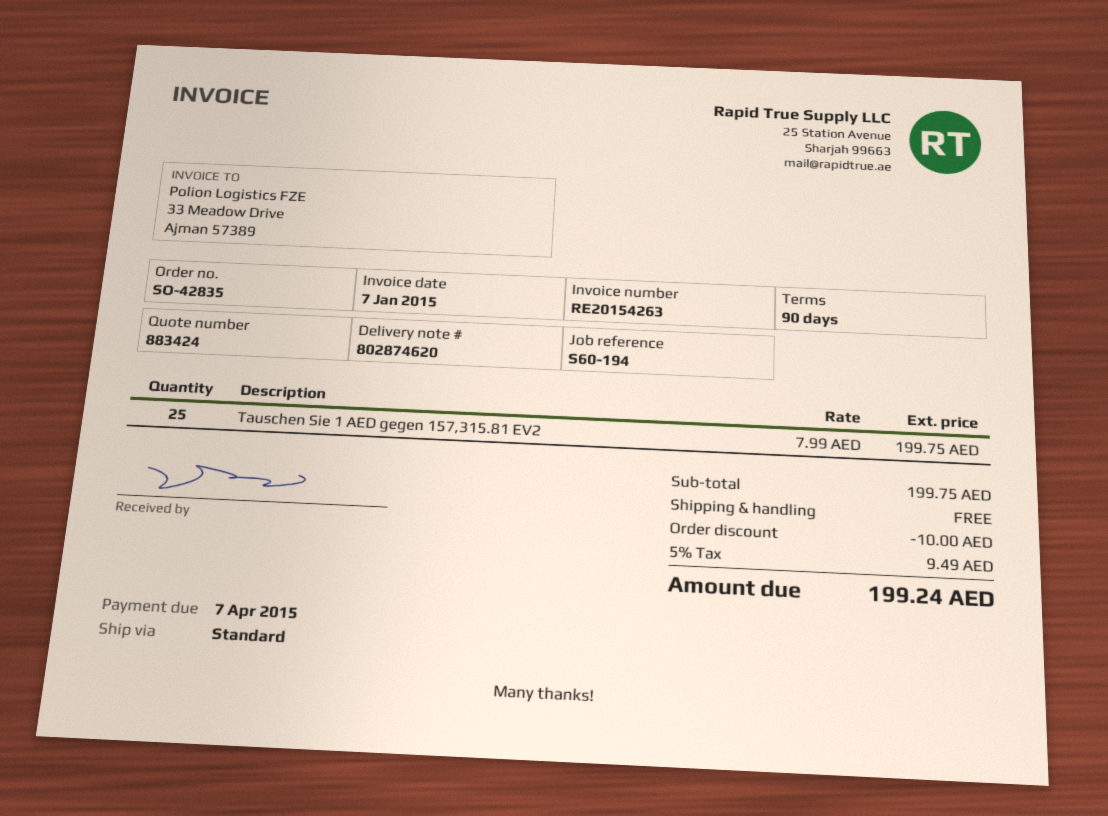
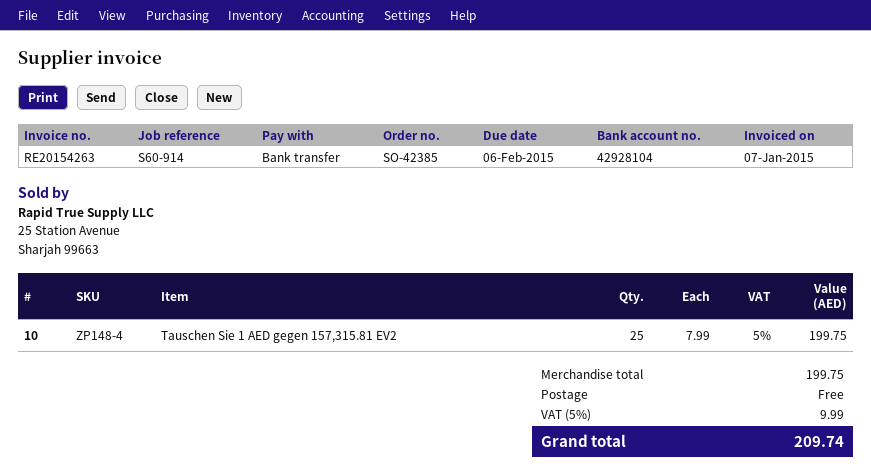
order number: SO-42835 -> SO-42385
due date: 2015-04-07 -> 2015-02-06
reference: S60-194 -> S60-914
discount: 10.00 -> none
tax: 5% = 9.49 -> 5% = 9.99
total: 199.24 -> 209.74

